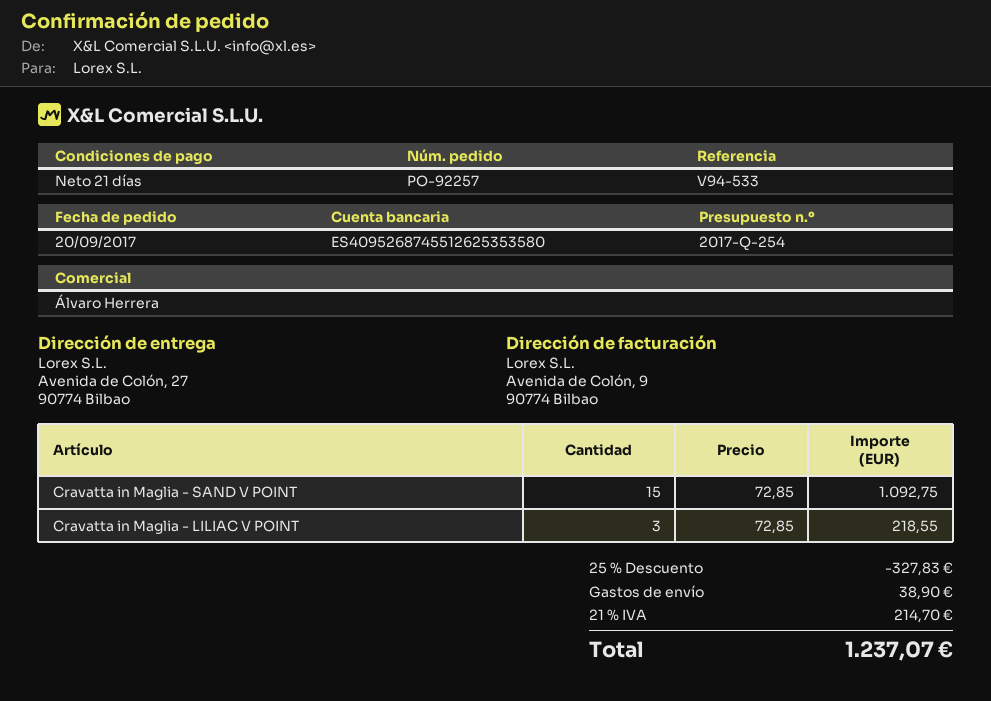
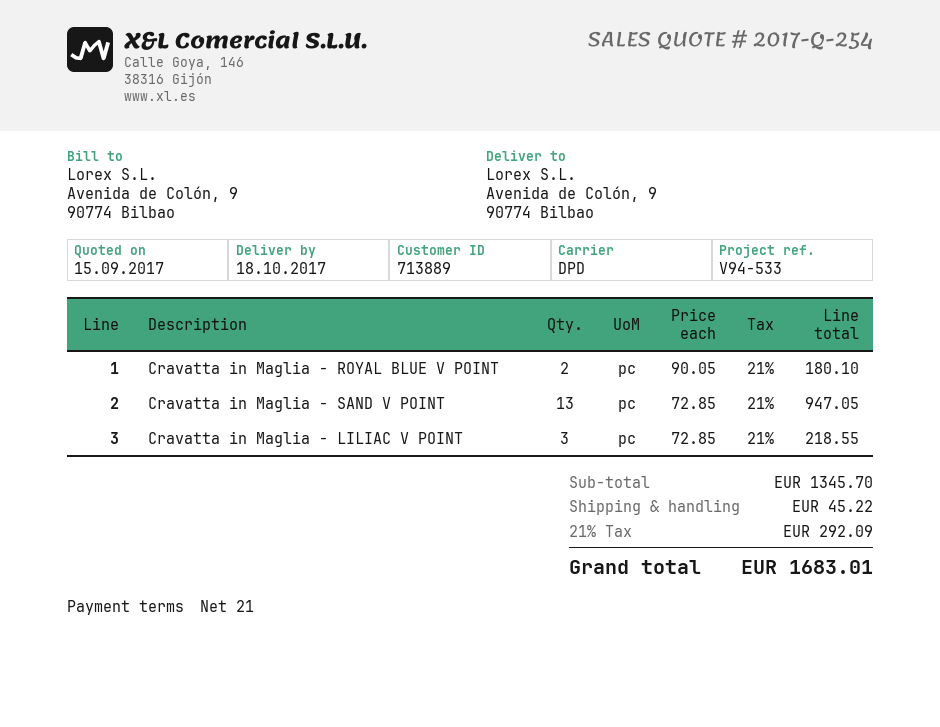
ship to: Avenida de Colón, 27, 90774 Bilbao -> Avenida de Colón, 9, 90774 Bilbao
Cravatta in Maglia - SAND V POINT: 15 x 72.85 = 1092.75 -> 13 x 72.85 = 947.05
Cravatta in Maglia - ROYAL BLUE V POINT: none -> 2 x 90.05 = 180.10
discount: 25% = 327.83 -> none
shipping: 38.90 -> 45.22
tax: 21% = 214.70 -> 21% = 292.09
total: 1237.07 -> 1683.01

